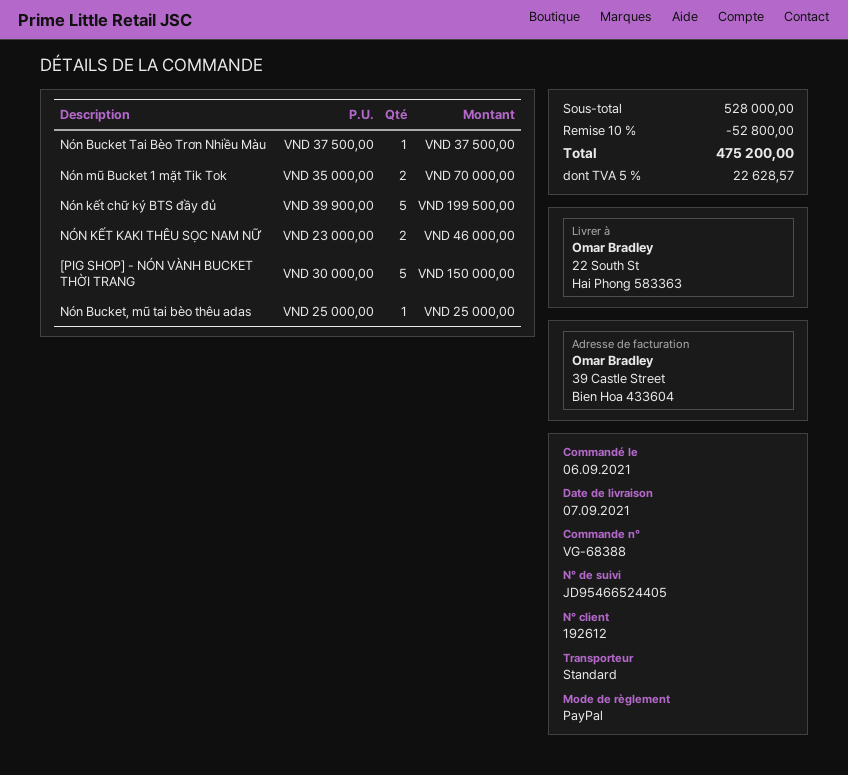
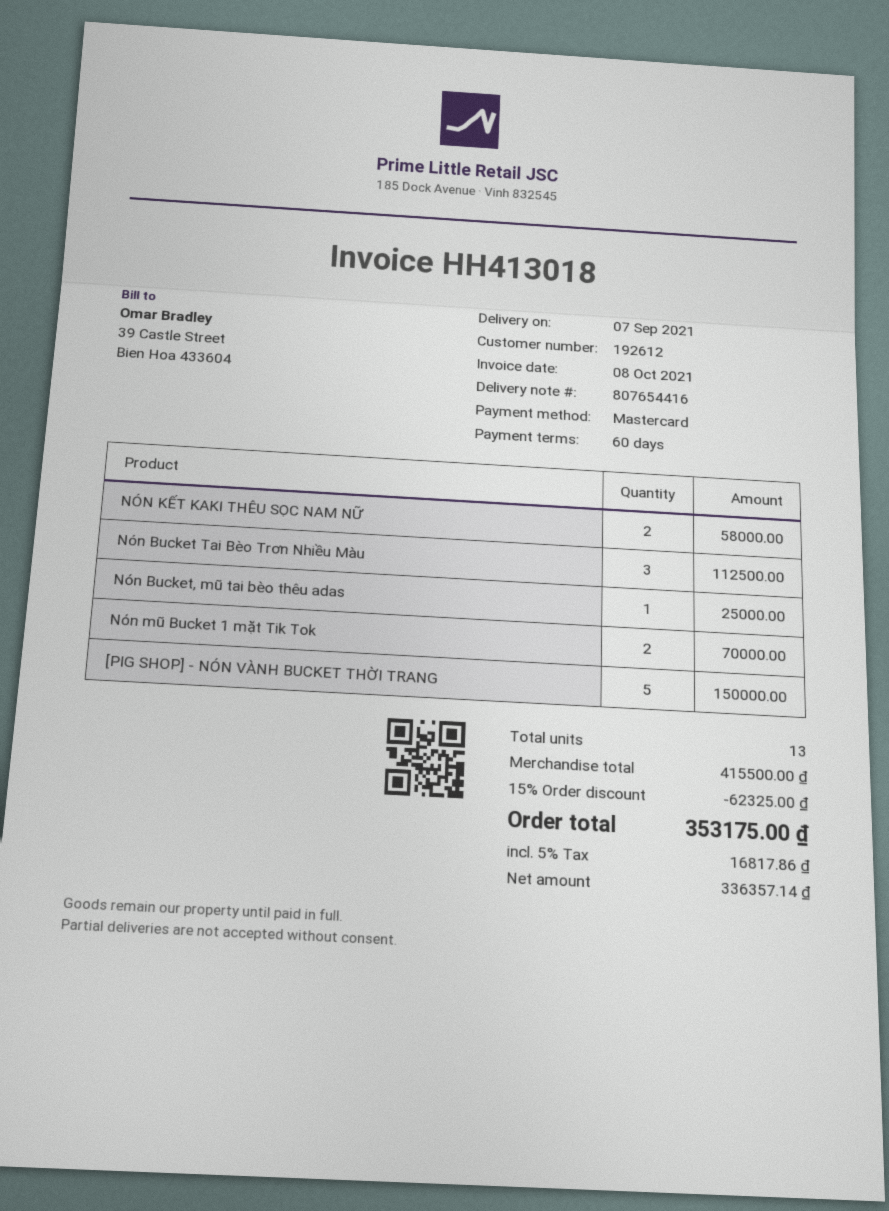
payment method: PayPal -> Mastercard
Nón Bucket Tai Bèo Trơn Nhiều Màu: 1 for 37500.00 -> 3 for 112500.00
Nón kết chữ ký BTS đầy đủ: 5 for 199500.00 -> none
NÓN KẾT KAKI THÊU SỌC NAM NỮ: 2 for 46000.00 -> 2 for 58000.00
subtotal: 528000.00 -> 415500.00
discount: 10% = 52800.00 -> 15% = 62325.00
tax: 5% = 22628.57 -> 5% = 16817.86
total: 475200.00 -> 353175.00

